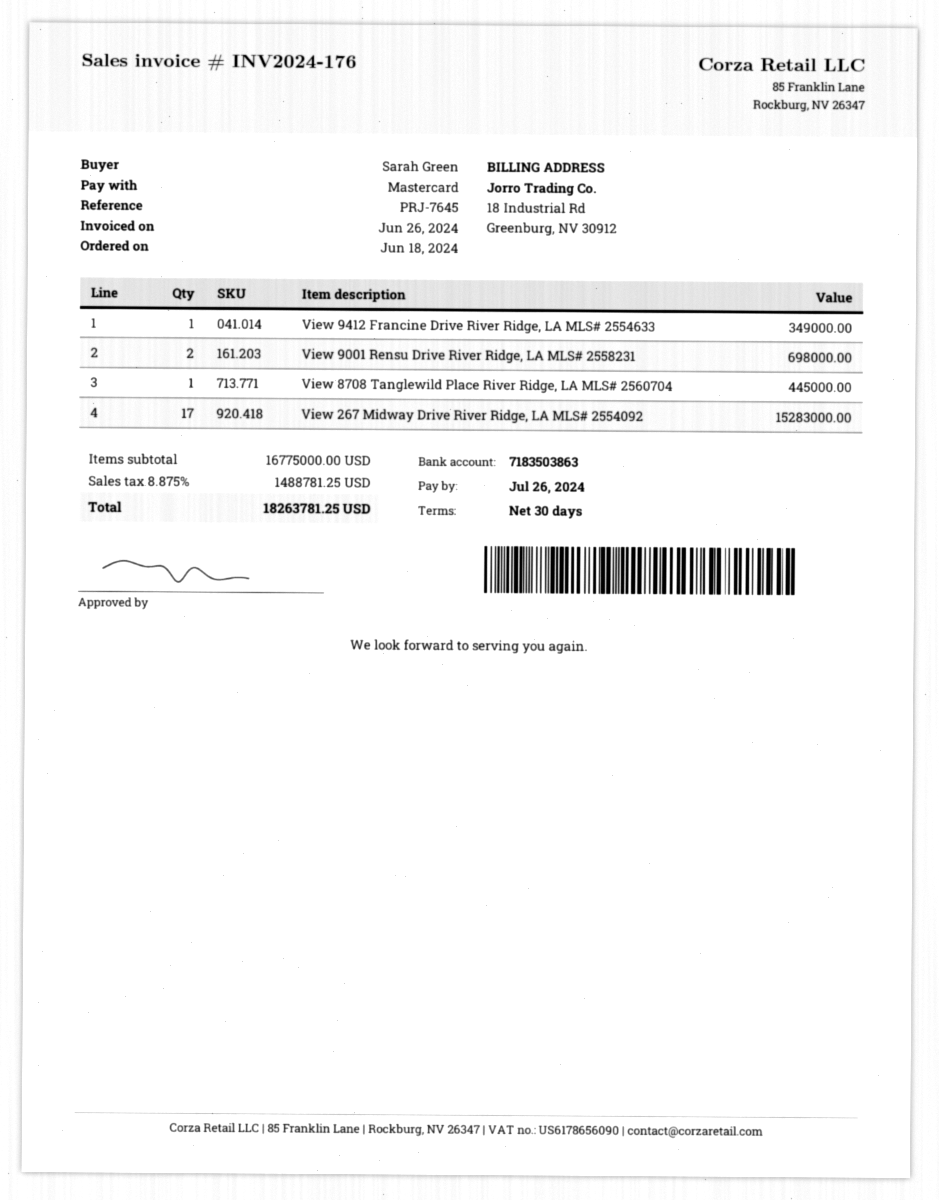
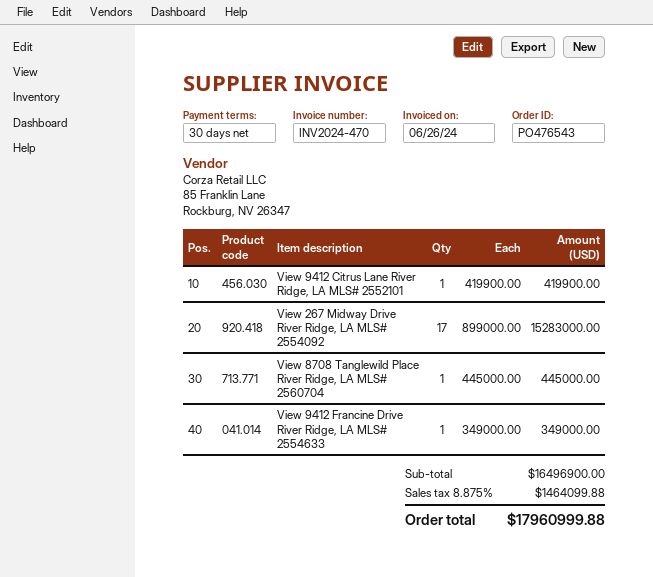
invoice number: INV2024-176 -> INV2024-470
View 9001 Rensu Drive River Ridge, LA MLS# 2558231: 2 for 698000.00 -> none
View 9412 Citrus Lane River Ridge, LA MLS# 2552101: none -> 1 for 419900.00
subtotal: 16775000.00 -> 16496900.00
tax: 8.875% = 1488781.25 -> 8.875% = 1464099.88
total: 18263781.25 -> 17960999.88

